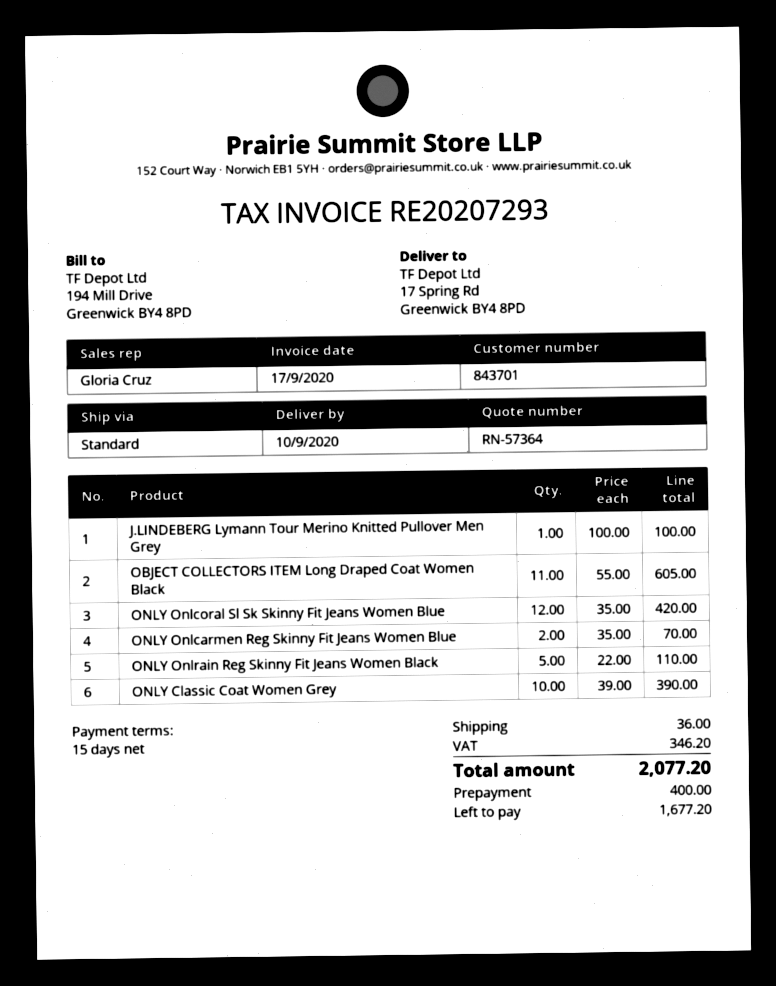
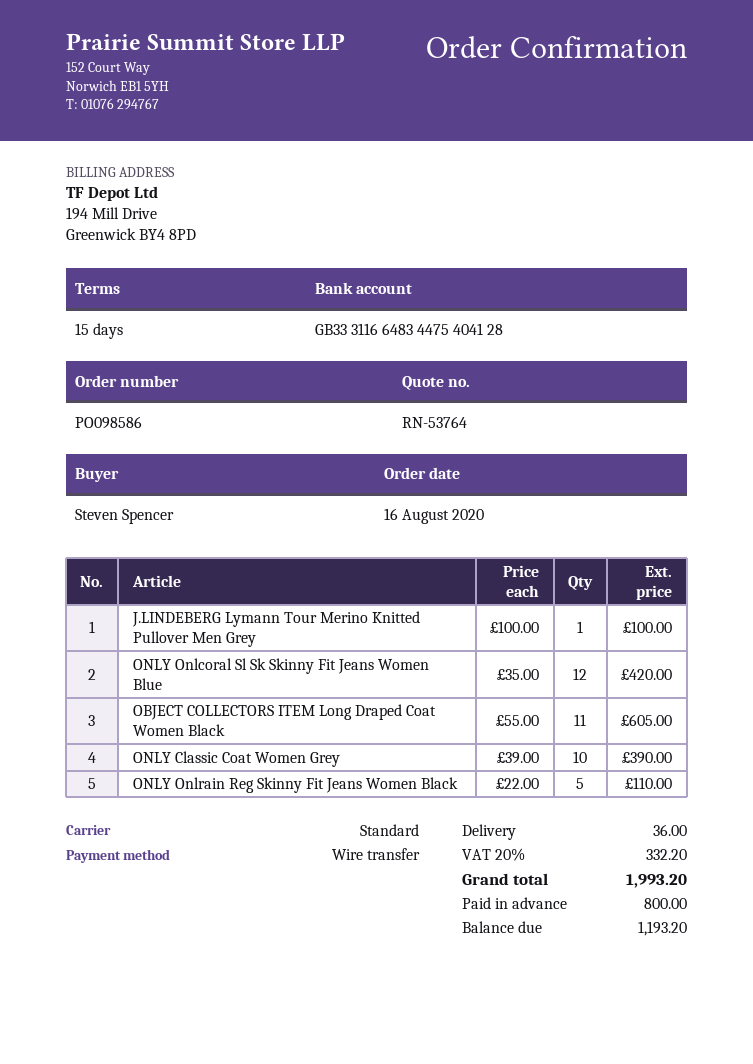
quote number: RN-57364 -> RN-53764
ONLY Onlcarmen Reg Skinny Fit Jeans Women Blue: 2 x 35.00 = 70.00 -> none
tax: 346.20 -> 332.20
total: 2077.20 -> 1993.20
deposit: 400.00 -> 800.00
balance: 1677.20 -> 1193.20

